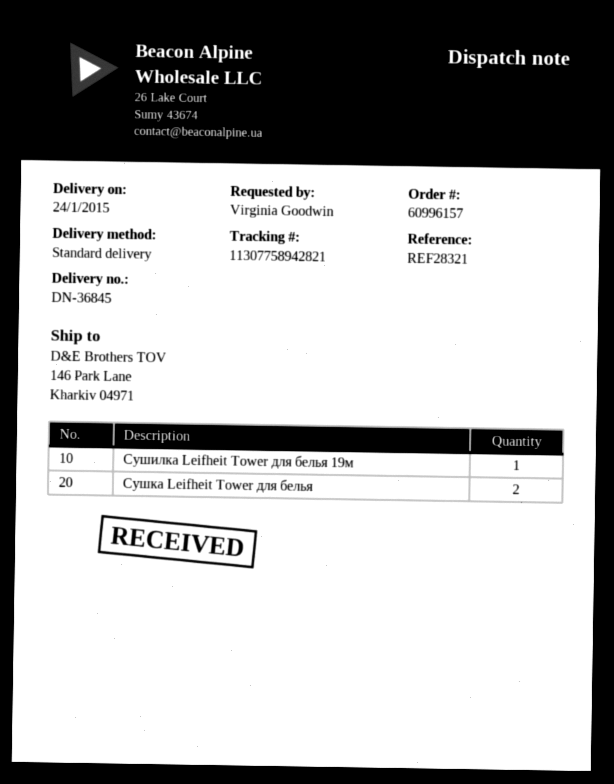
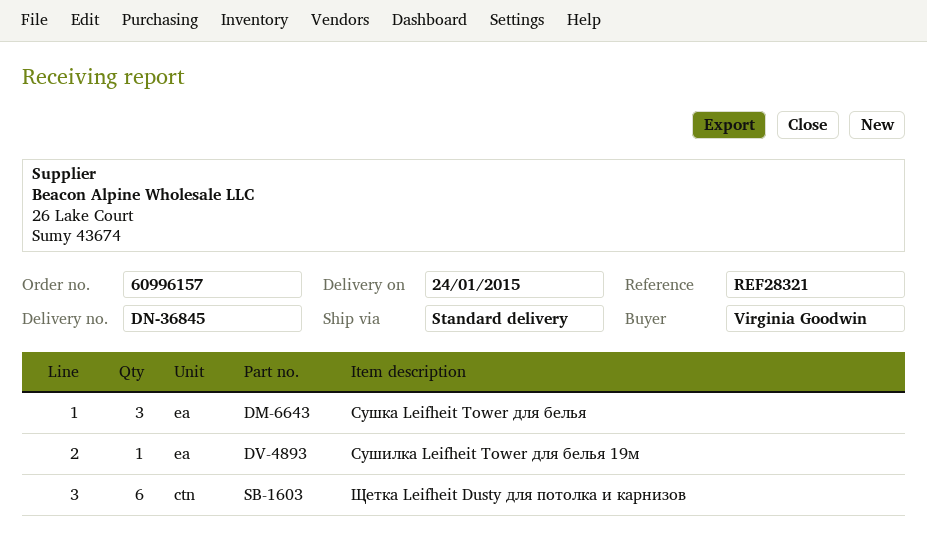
Сушка Leifheit Tower для белья: 2 -> 3
Щетка Leifheit Dusty для потолка и карнизов: none -> 6

